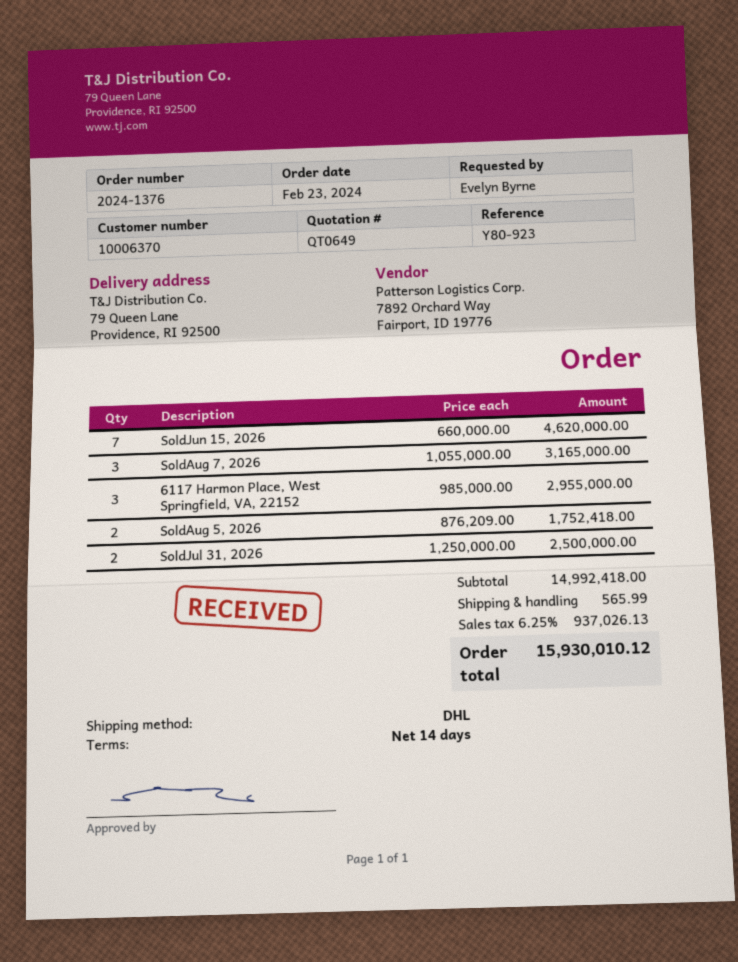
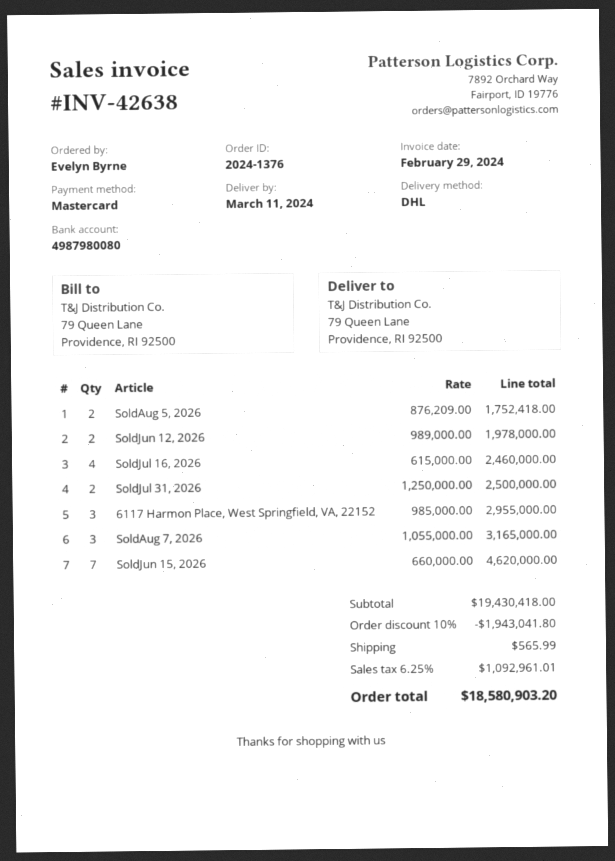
SoldJun 12, 2026: none -> 2 x 989000.00 = 1978000.00
SoldJul 16, 2026: none -> 4 x 615000.00 = 2460000.00
subtotal: 14992418.00 -> 19430418.00
discount: none -> 10% = 1943041.80
tax: 6.25% = 937026.13 -> 6.25% = 1092961.01
total: 15930010.12 -> 18580903.20

